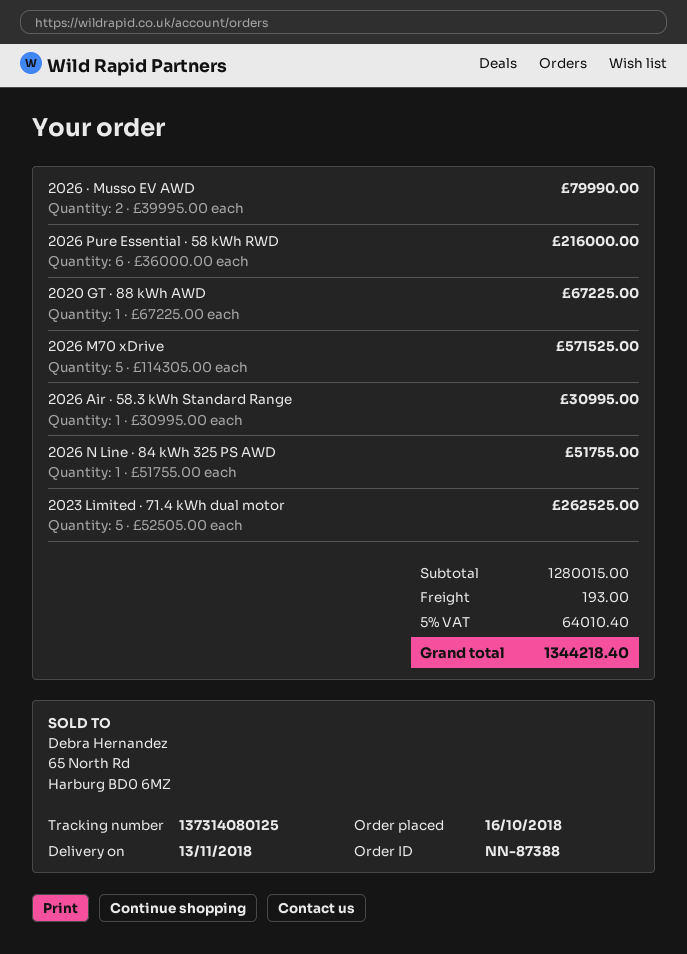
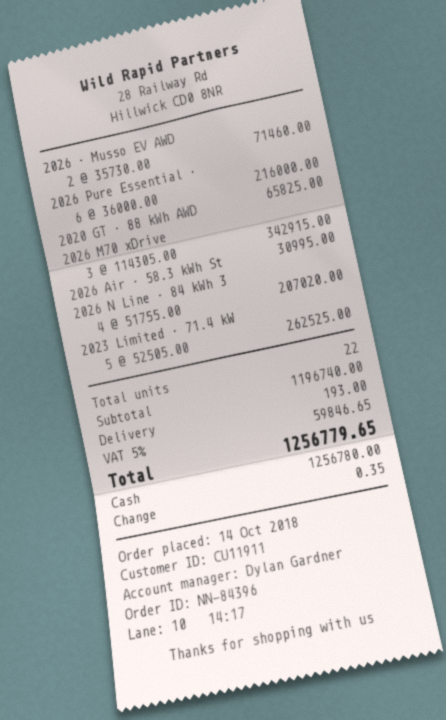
order number: NN-87388 -> NN-84396
order date: 2018-10-16 -> 2018-10-14
2026 · Musso EV AWD: 2 x 39995.00 = 79990.00 -> 2 x 35730.00 = 71460.00
2020 GT · 88 kWh AWD: 1 x 67225.00 = 67225.00 -> 1 x 65825.00 = 65825.00
2026 M70 xDrive: 5 x 114305.00 = 571525.00 -> 3 x 114305.00 = 342915.00
2026 N Line · 84 kWh 325 PS AWD: 1 x 51755.00 = 51755.00 -> 4 x 51755.00 = 207020.00
subtotal: 1280015.00 -> 1196740.00
tax: 5% = 64010.40 -> 5% = 59846.65
total: 1344218.40 -> 1256779.65

